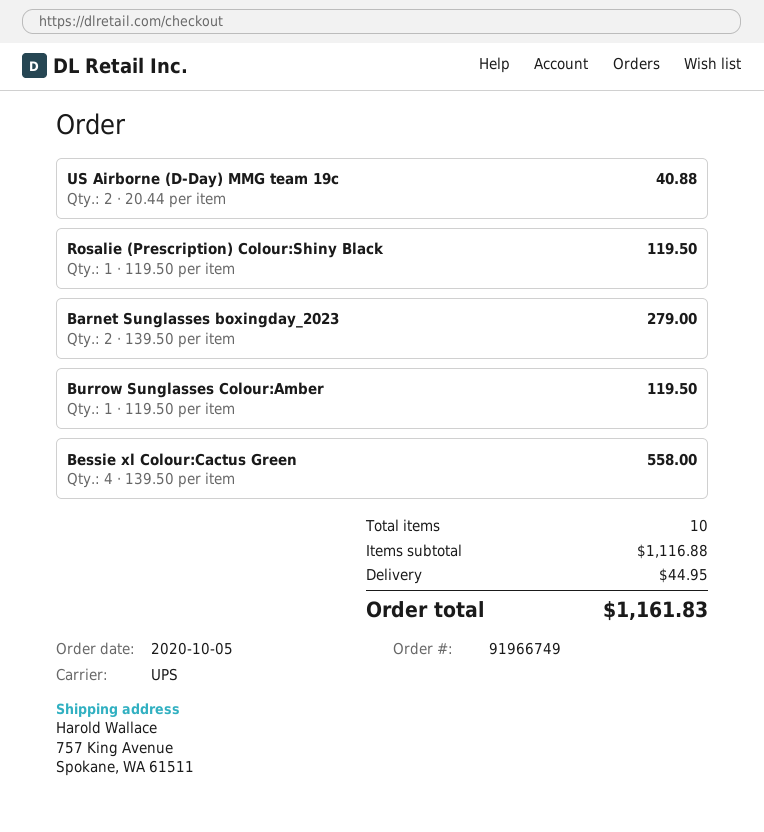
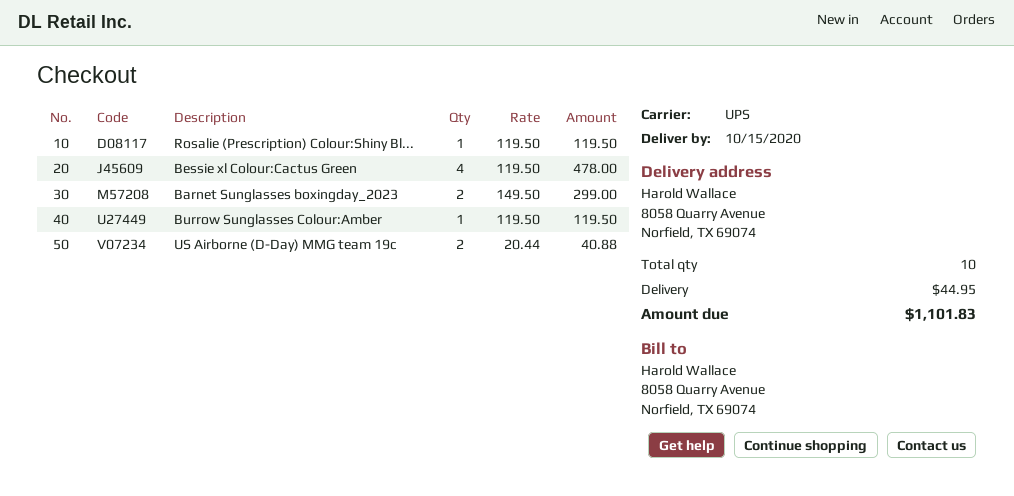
ship to: 757 King Avenue, Spokane, WA 61511 -> 8058 Quarry Avenue, Norfield, TX 69074
Barnet Sunglasses boxingday_2023: 2 x 139.50 = 279.00 -> 2 x 149.50 = 299.00
Bessie xl Colour:Cactus Green: 4 x 139.50 = 558.00 -> 4 x 119.50 = 478.00
total: 1161.83 -> 1101.83

